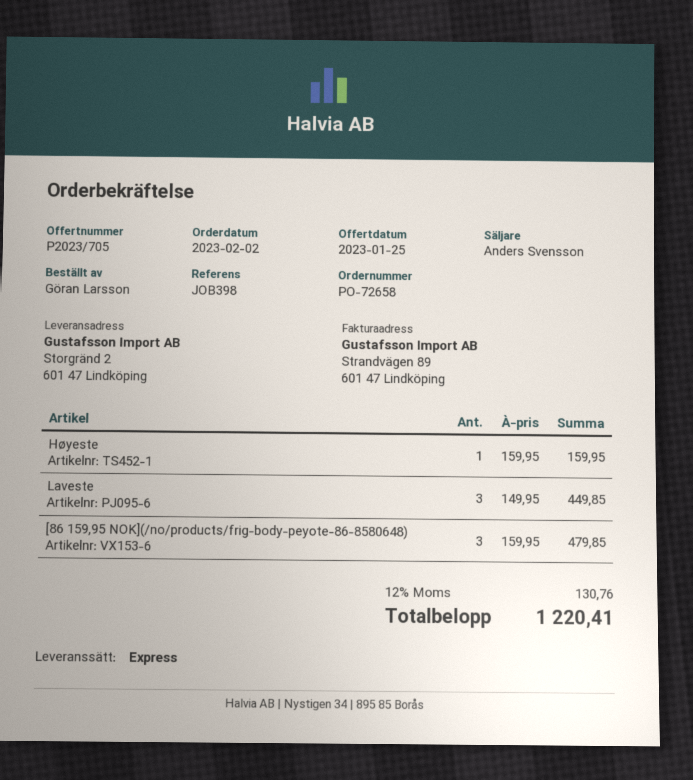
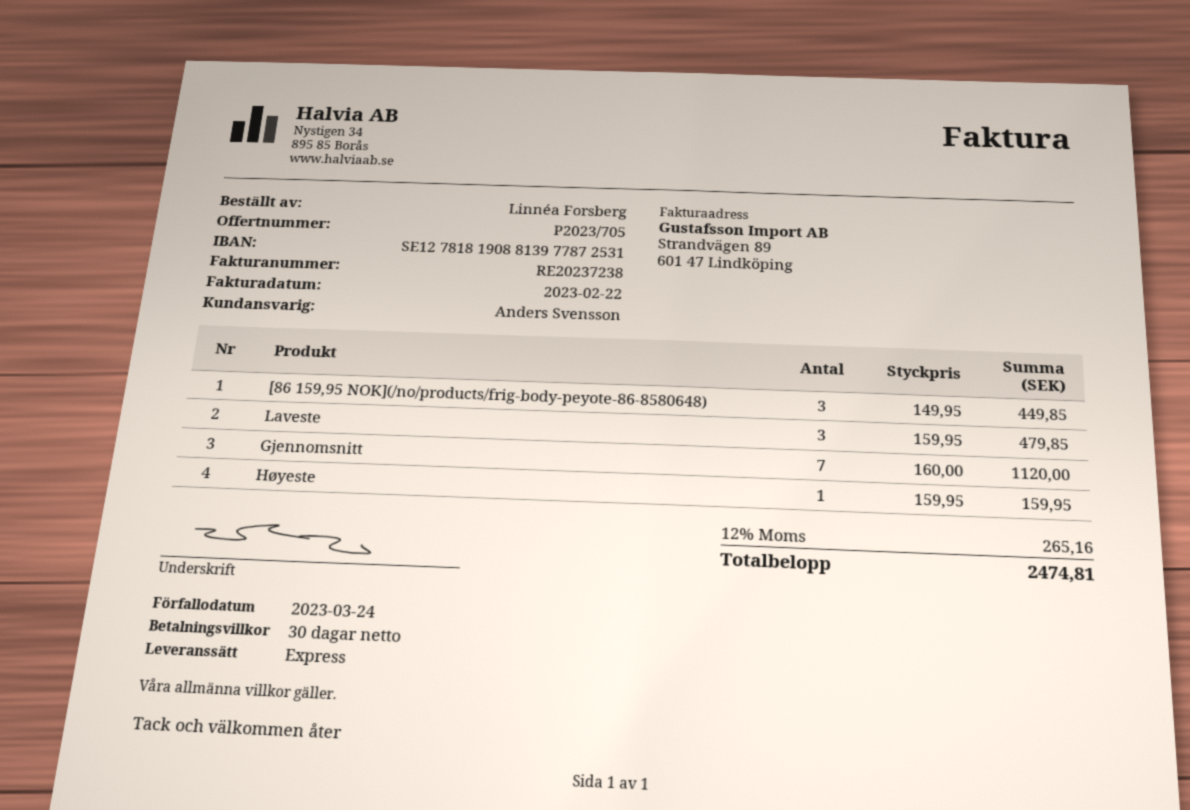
ordered by: Göran Larsson -> Linnéa Forsberg
Laveste: 3 x 149.95 = 449.85 -> 3 x 159.95 = 479.85
[86 159,95 NOK](/no/products/frig-body-peyote-86-8580648): 3 x 159.95 = 479.85 -> 3 x 149.95 = 449.85
Gjennomsnitt: none -> 7 x 160.00 = 1120.00
tax: 12% = 130.76 -> 12% = 265.16
total: 1220.41 -> 2474.81

